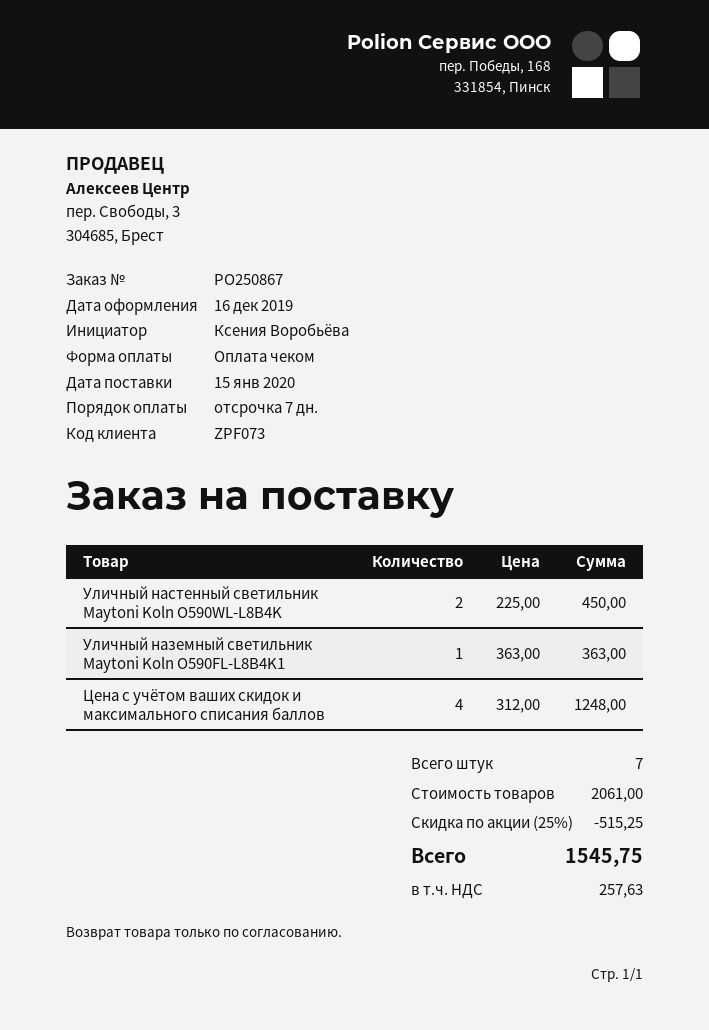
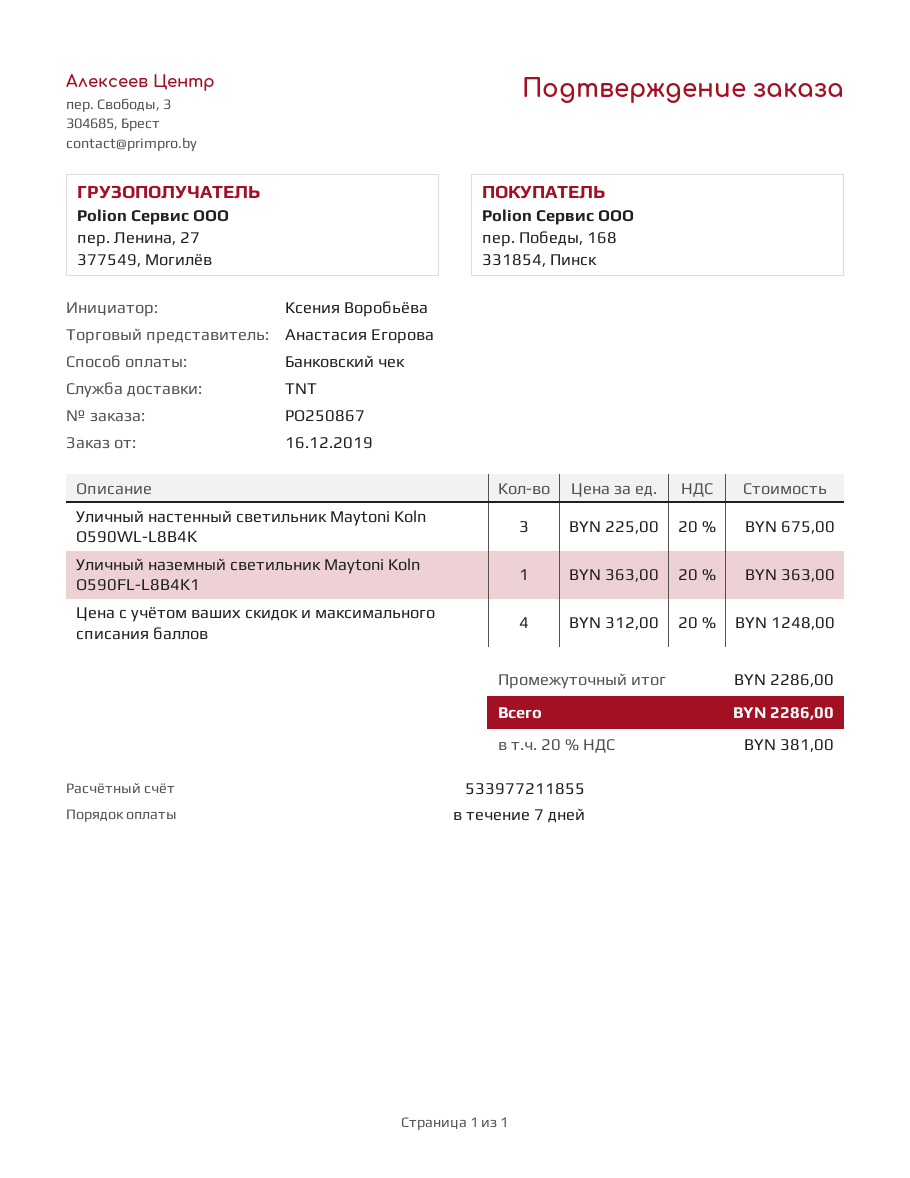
Уличный настенный светильник Maytoni Koln O590WL-L8B4K: 2 x 225.00 = 450.00 -> 3 x 225.00 = 675.00
subtotal: 2061.00 -> 2286.00
discount: 25% = 515.25 -> none
tax: 257.63 -> 381.00
total: 1545.75 -> 2286.00

